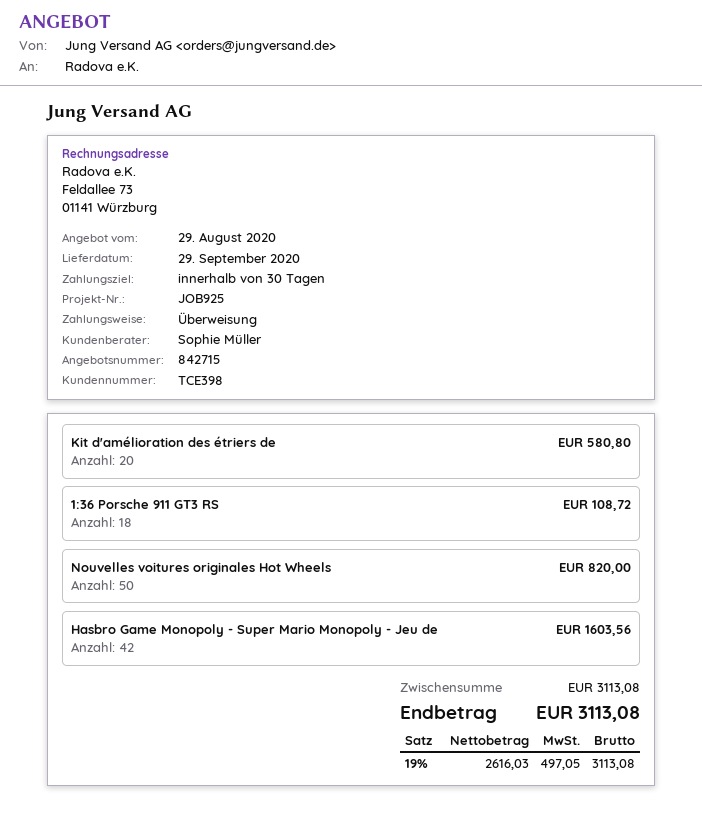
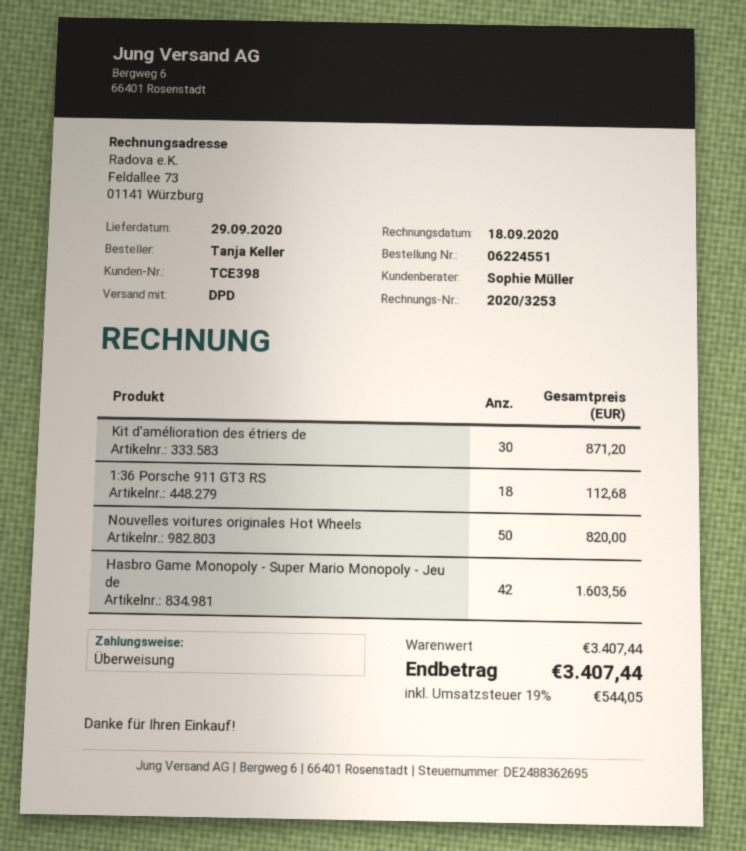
Kit d'amélioration des étriers de: 20 for 580.80 -> 30 for 871.20
1:36 Porsche 911 GT3 RS: 18 for 108.72 -> 18 for 112.68
subtotal: 3113.08 -> 3407.44
tax: 19% = 497.05 -> 19% = 544.05
total: 3113.08 -> 3407.44

